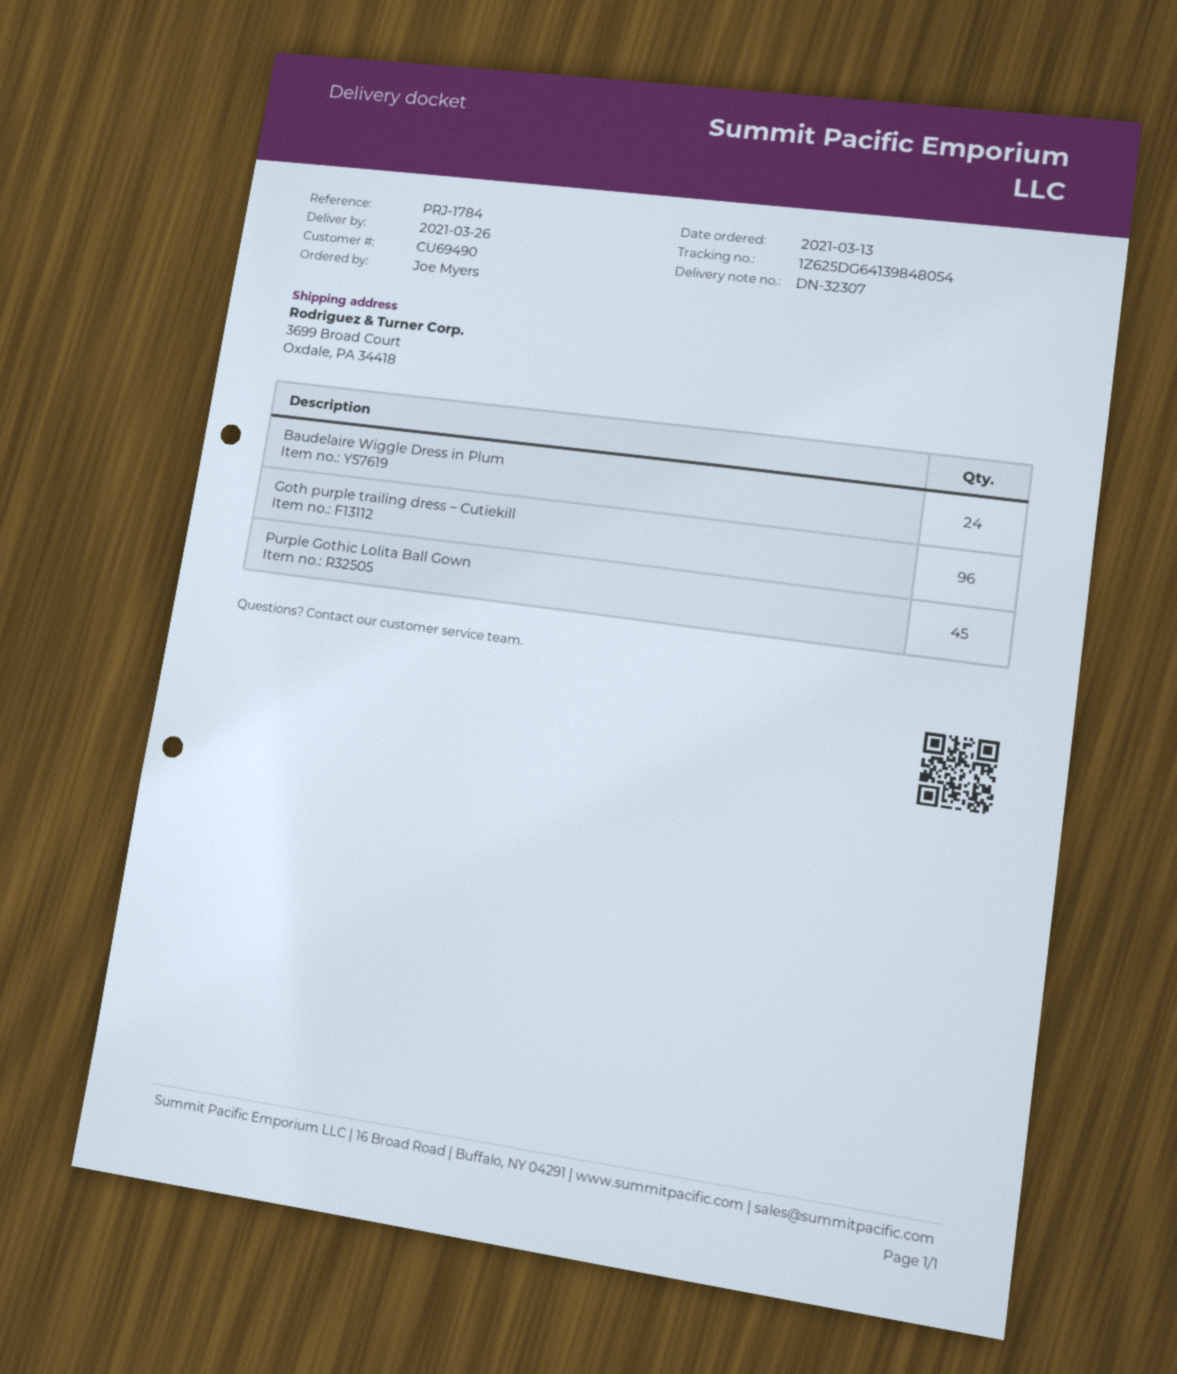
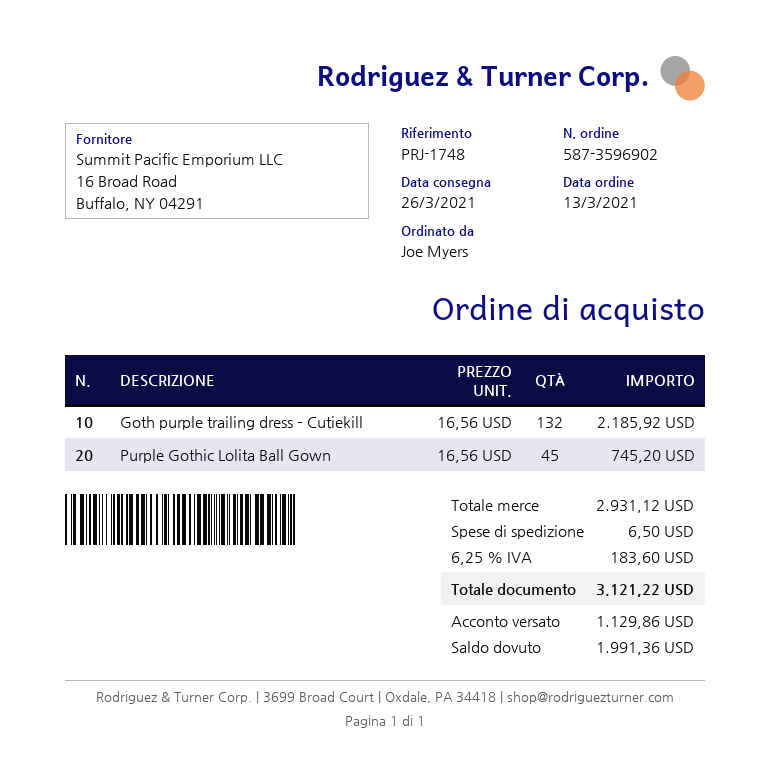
reference: PRJ-1784 -> PRJ-1748
Baudelaire Wiggle Dress in Plum: 24 -> none
Goth purple trailing dress – Cutiekill: 96 -> 132

